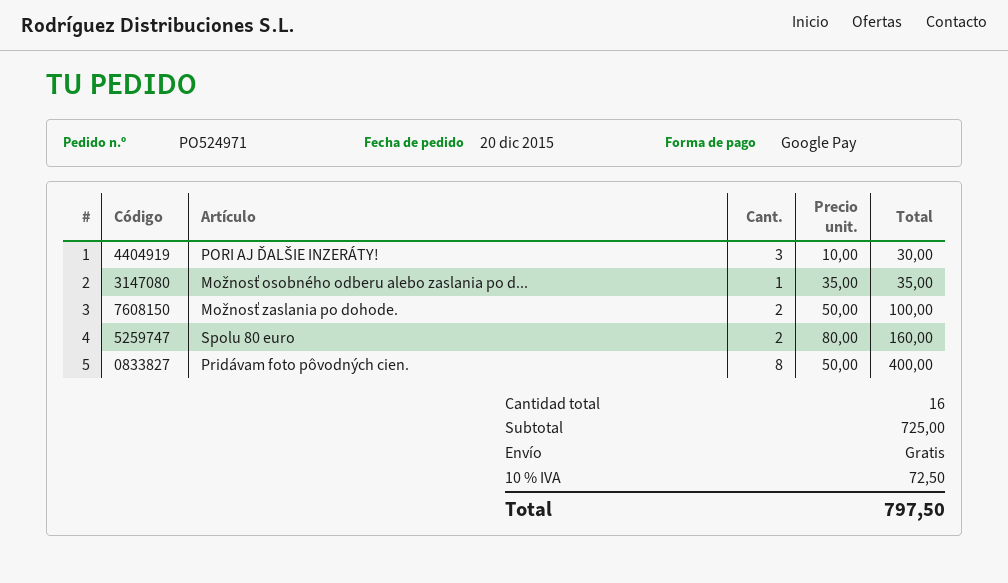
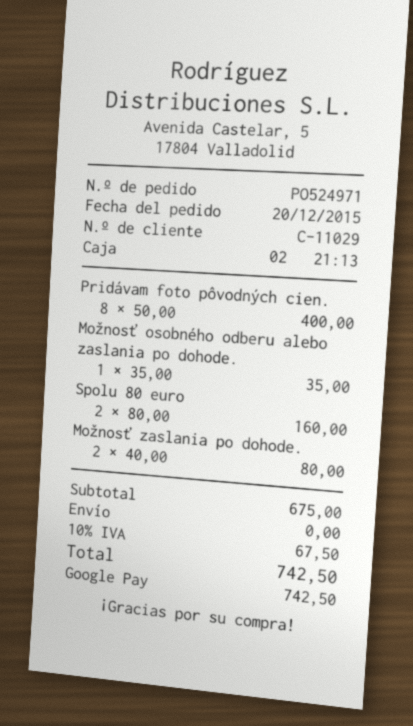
PORI AJ ĎALŠIE INZERÁTY!: 3 x 10.00 = 30.00 -> none
Možnosť zaslania po dohode.: 2 x 50.00 = 100.00 -> 2 x 40.00 = 80.00
subtotal: 725.00 -> 675.00
tax: 10% = 72.50 -> 10% = 67.50
total: 797.50 -> 742.50

